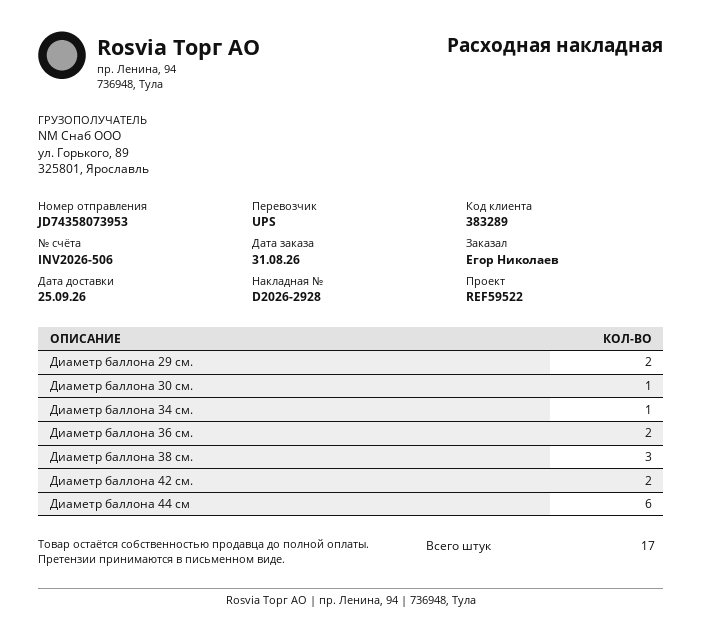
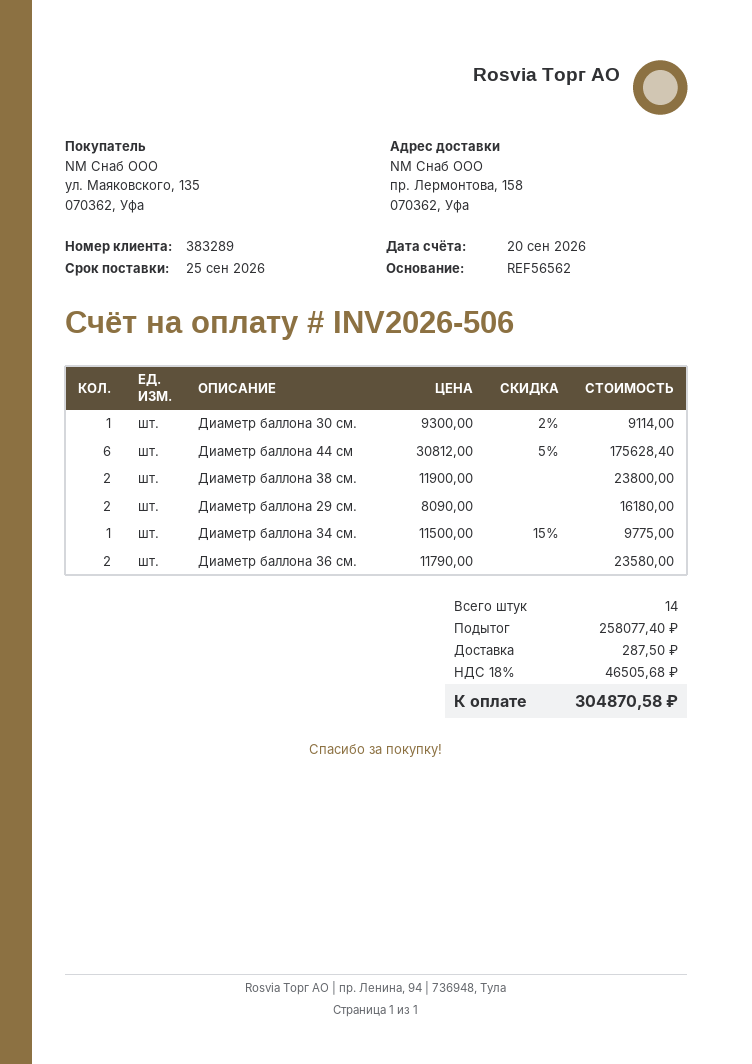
reference: REF59522 -> REF56562
ship to: ул. Горького, 89, 325801, Ярославль -> пр. Лермонтова, 158, 070362, Уфа
Диаметр баллона 38 см.: 3 -> 2
Диаметр баллона 42 см.: 2 -> none
total quantity: 17 -> 14

